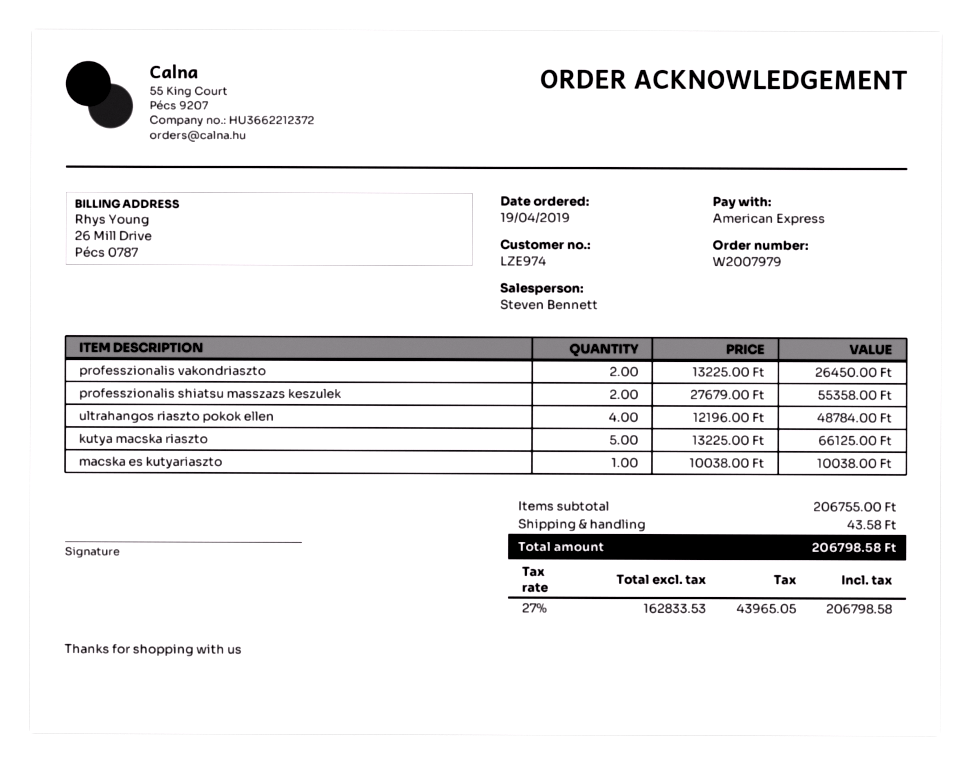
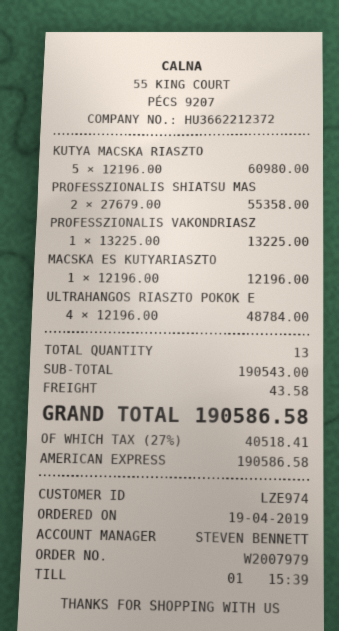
professzionalis vakondriaszto: 2 x 13225.00 = 26450.00 -> 1 x 13225.00 = 13225.00
kutya macska riaszto: 5 x 13225.00 = 66125.00 -> 5 x 12196.00 = 60980.00
macska es kutyariaszto: 1 x 10038.00 = 10038.00 -> 1 x 12196.00 = 12196.00
subtotal: 206755.00 -> 190543.00
tax: 27% = 43965.05 -> 27% = 40518.41
total: 206798.58 -> 190586.58

